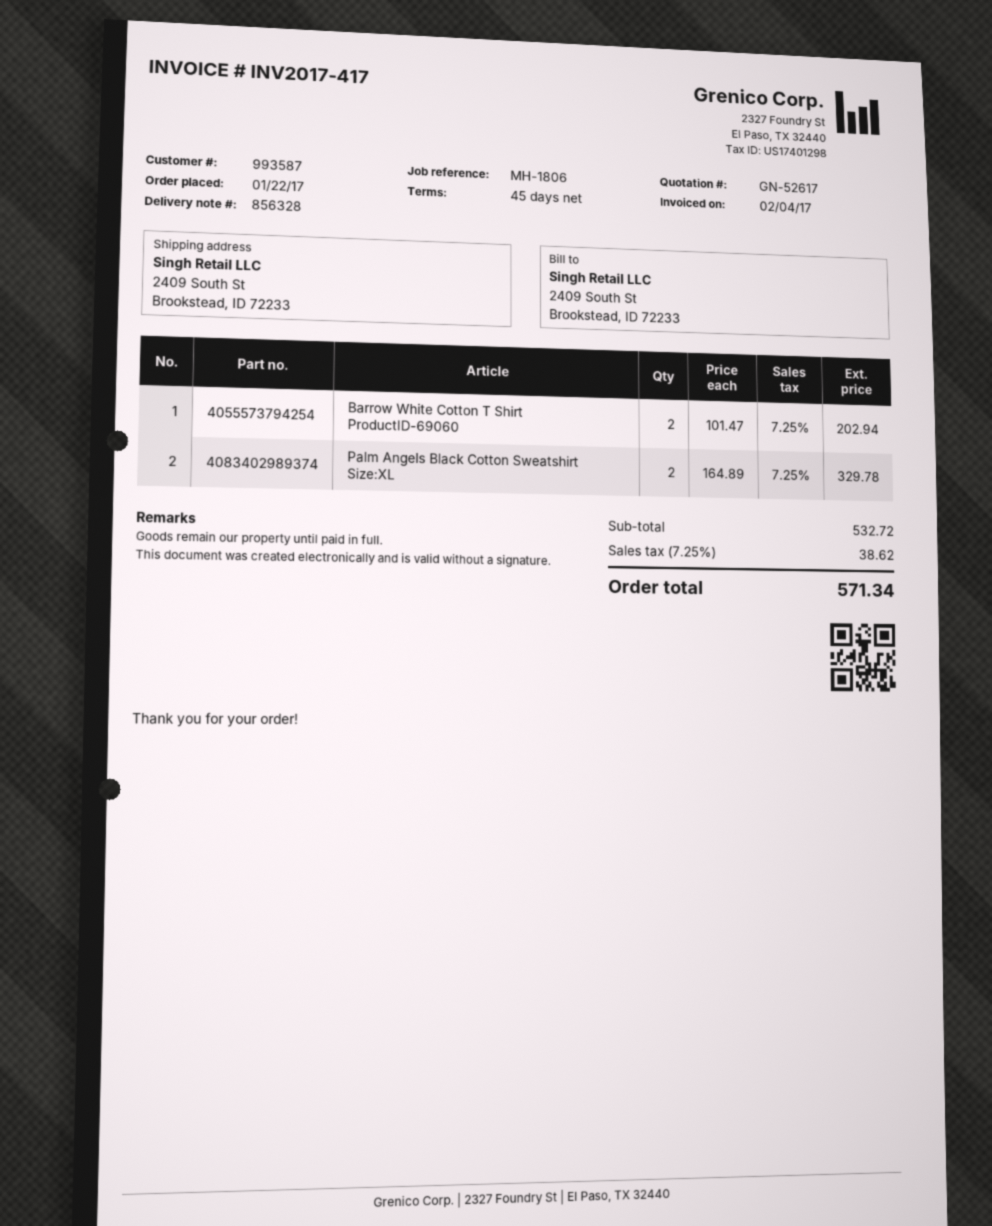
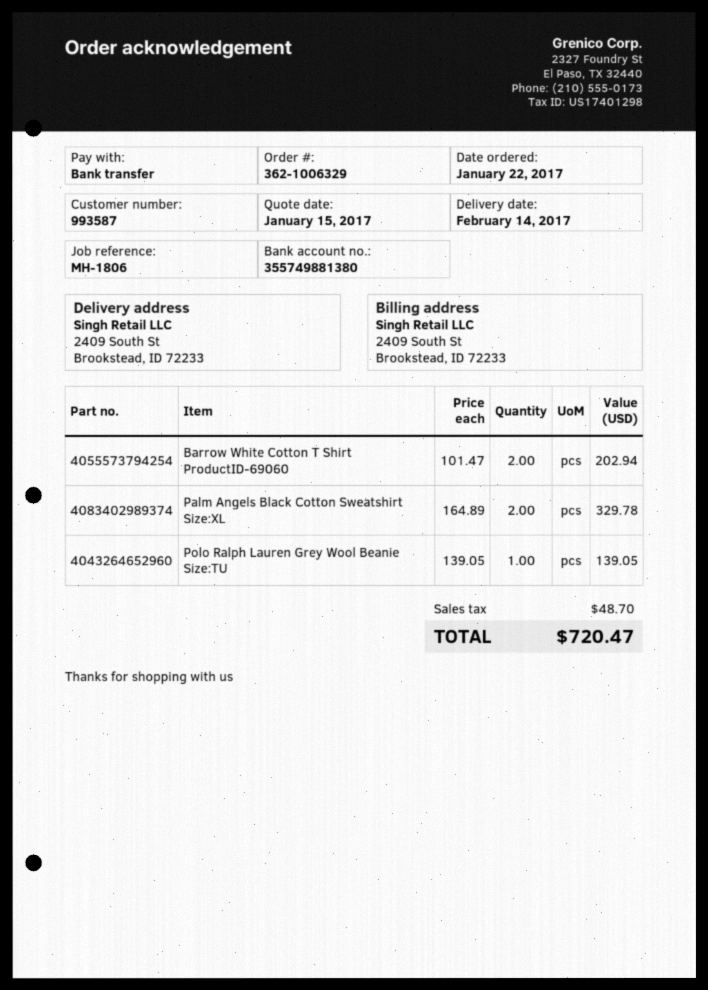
Polo Ralph Lauren Grey Wool Beanie Size:TU: none -> 1 x 139.05 = 139.05
tax: 38.62 -> 48.70
total: 571.34 -> 720.47

